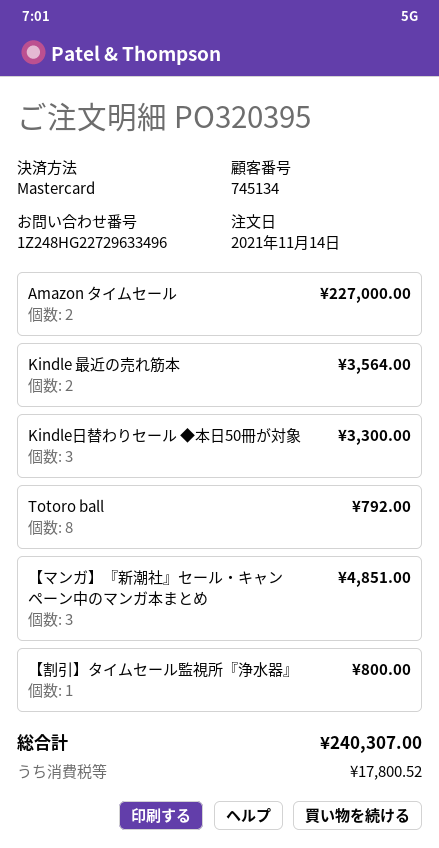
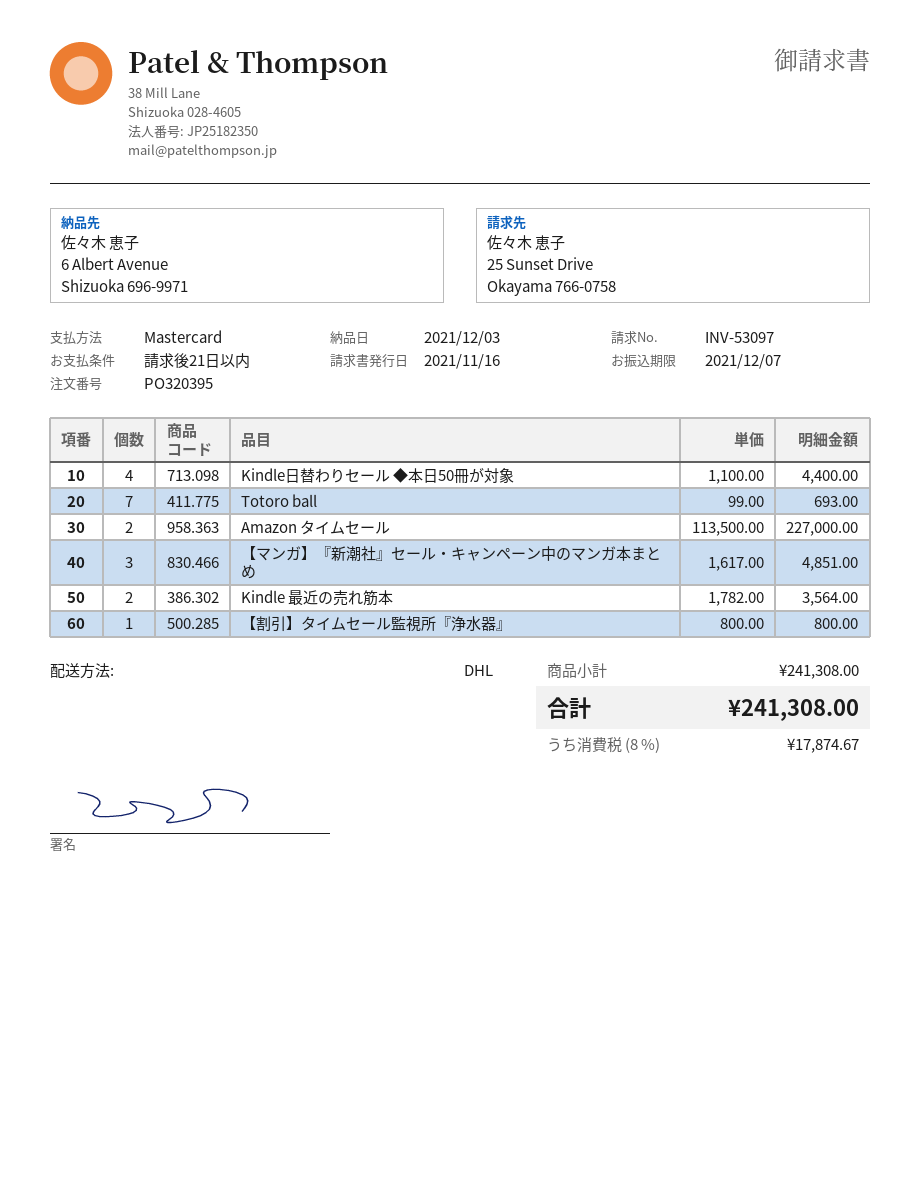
Kindle日替わりセール ◆本日50冊が対象: 3 for 3300.00 -> 4 for 4400.00
Totoro ball: 8 for 792.00 -> 7 for 693.00
tax: 17800.52 -> 17874.67
total: 240307.00 -> 241308.00

